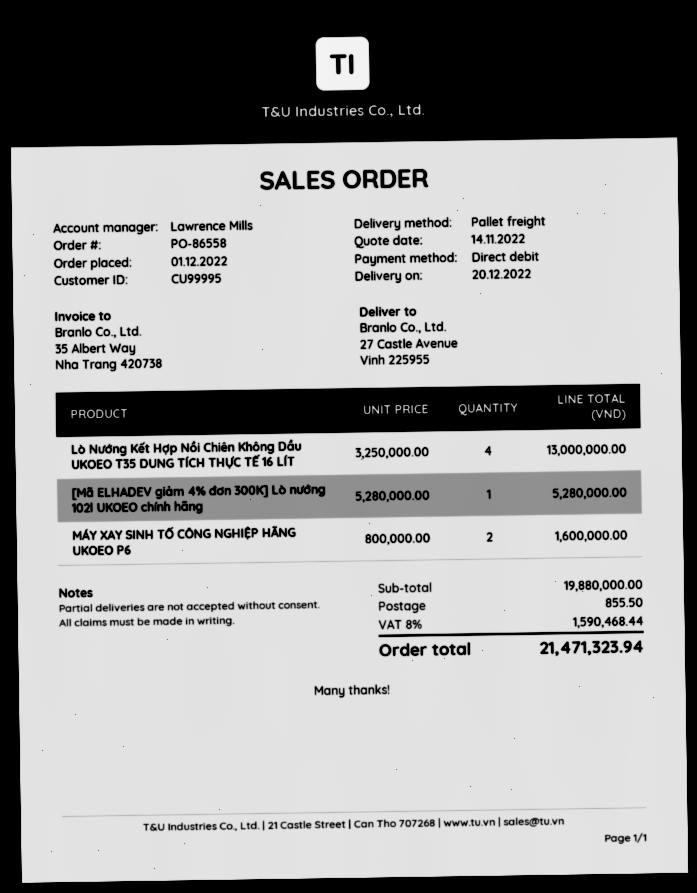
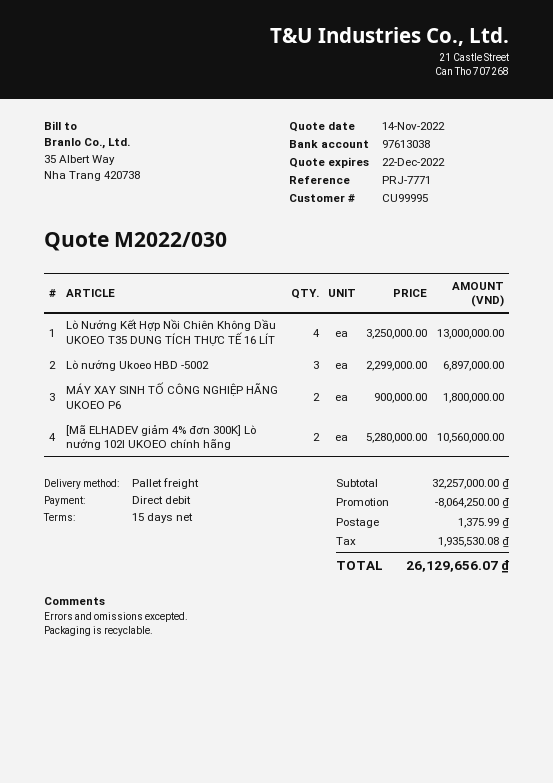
[Mã ELHADEV giảm 4% đơn 300K] Lò nướng 102l UKOEO chính hãng: 1 x 5280000.00 = 5280000.00 -> 2 x 5280000.00 = 10560000.00
MÁY XAY SINH TỐ CÔNG NGHIỆP HÃNG UKOEO P6: 2 x 800000.00 = 1600000.00 -> 2 x 900000.00 = 1800000.00
Lò nướng Ukoeo HBD -5002: none -> 3 x 2299000.00 = 6897000.00
subtotal: 19880000.00 -> 32257000.00
discount: none -> 8064250.00
shipping: 855.50 -> 1375.99
tax: 1590468.44 -> 1935530.08
total: 21471323.94 -> 26129656.07

